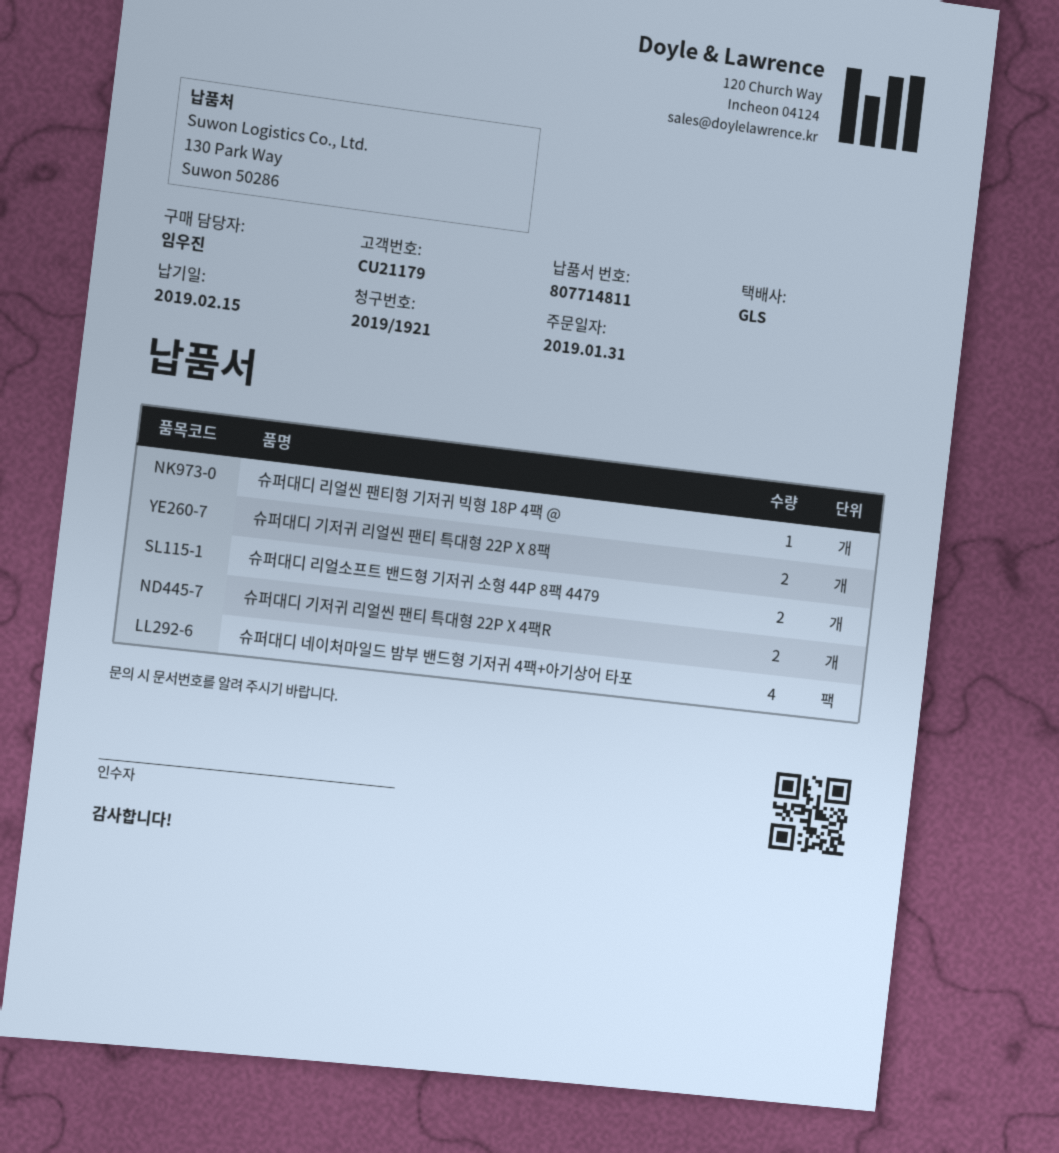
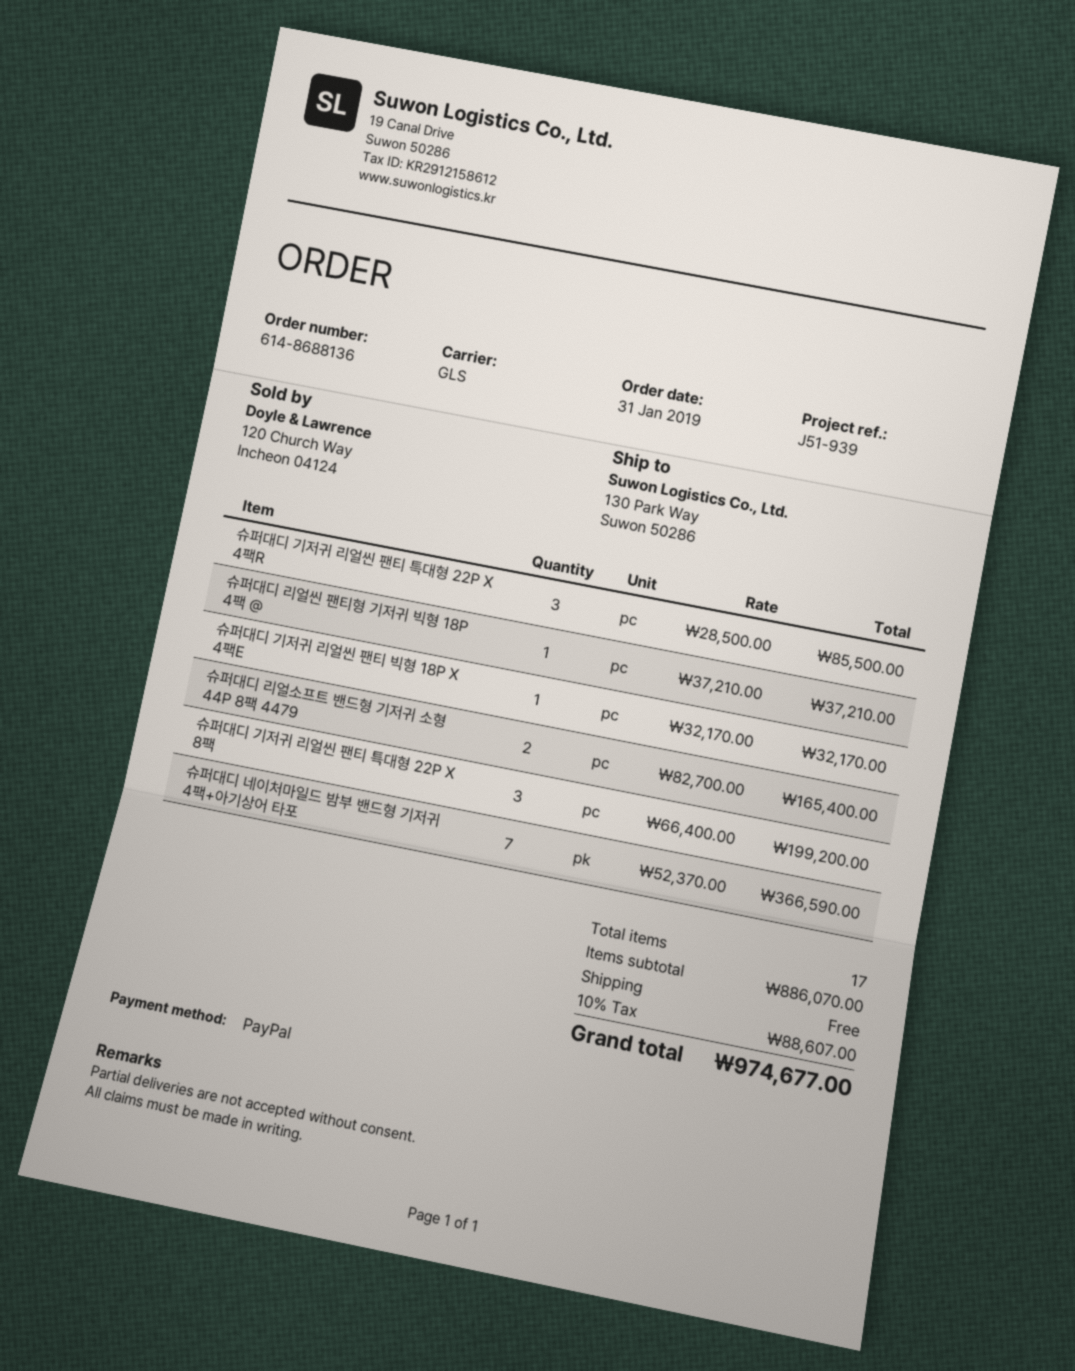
슈퍼대디 기저귀 리얼씬 팬티 특대형 22P X 8팩: 2 -> 3
슈퍼대디 기저귀 리얼씬 팬티 특대형 22P X 4팩R: 2 -> 3
슈퍼대디 네이처마일드 밤부 밴드형 기저귀 4팩+아기상어 타포: 4 -> 7
슈퍼대디 기저귀 리얼씬 팬티 빅형 18P X 4팩E: none -> 1

